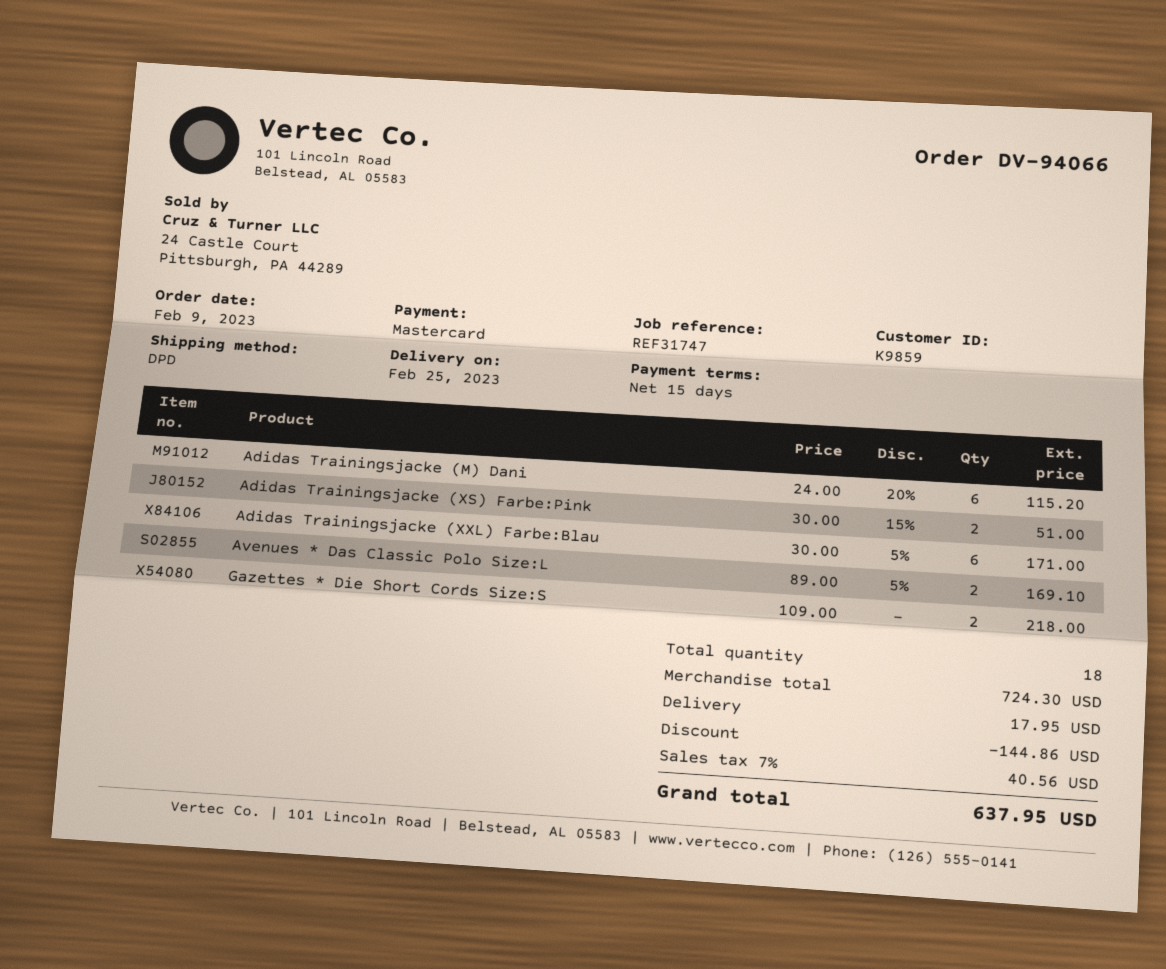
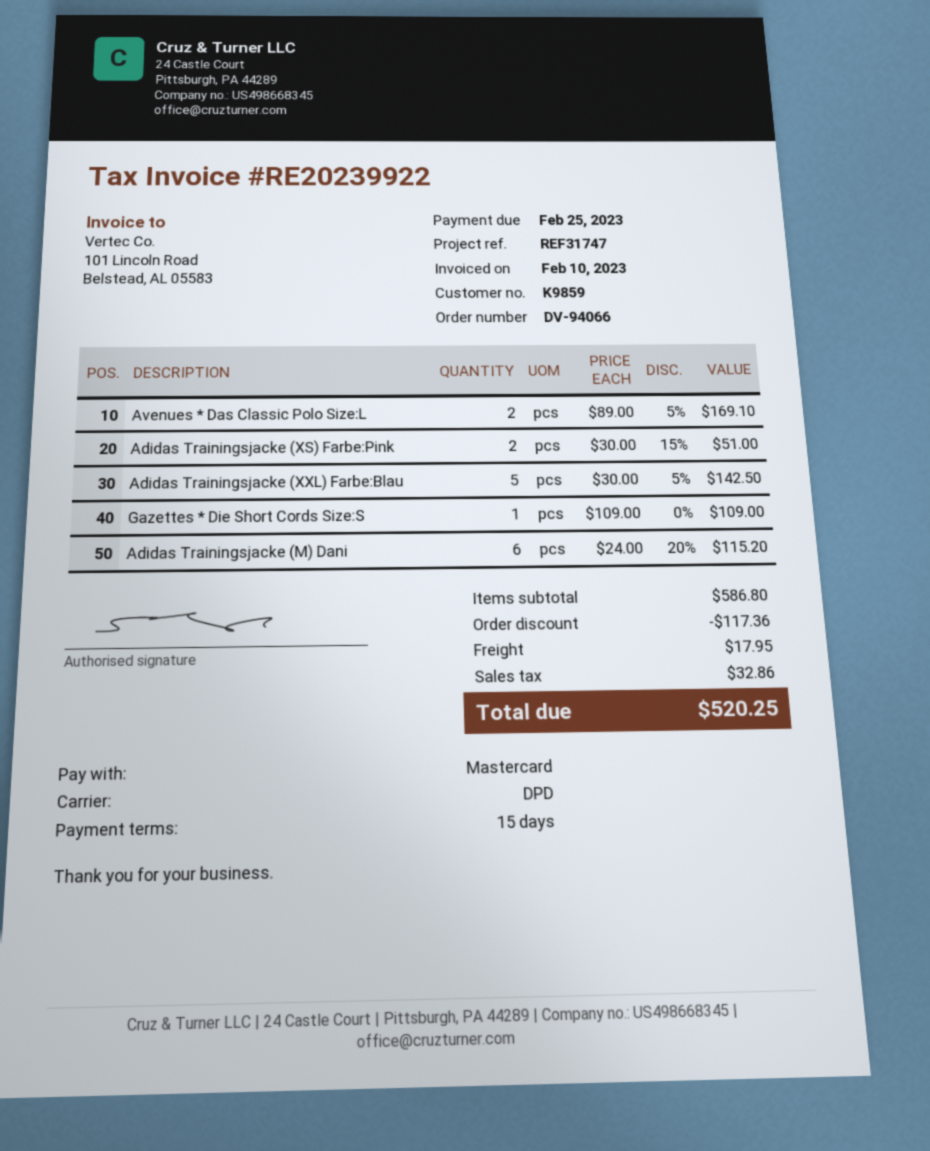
Adidas Trainingsjacke (XXL) Farbe:Blau: 6 x 30.00 - 5% = 171.00 -> 5 x 30.00 - 5% = 142.50
Gazettes * Die Short Cords Size:S: 2 x 109.00 = 218.00 -> 1 x 109.00 = 109.00
subtotal: 724.30 -> 586.80
discount: 144.86 -> 117.36
tax: 40.56 -> 32.86
total: 637.95 -> 520.25

